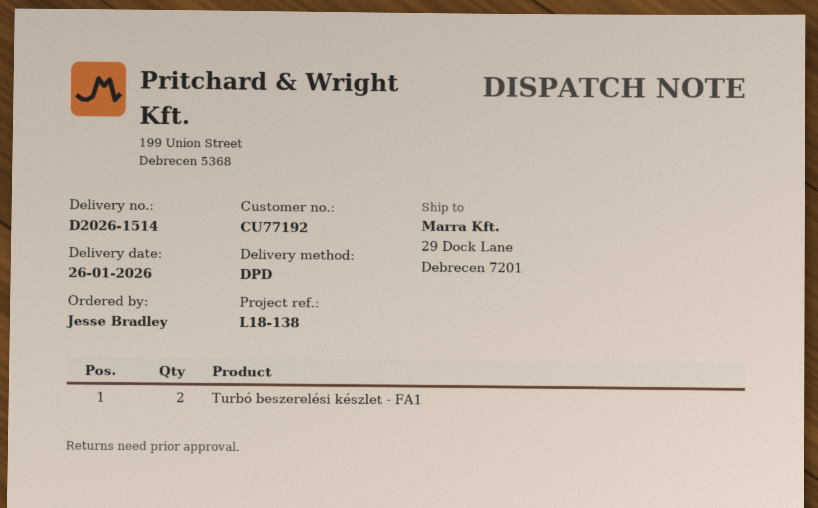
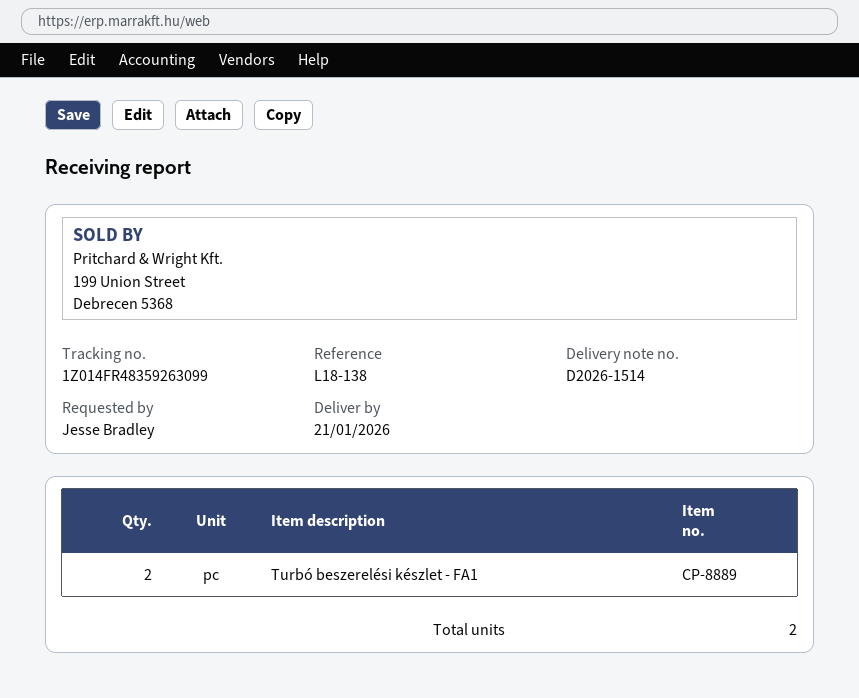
delivery date: 2026-01-26 -> 2026-01-21

